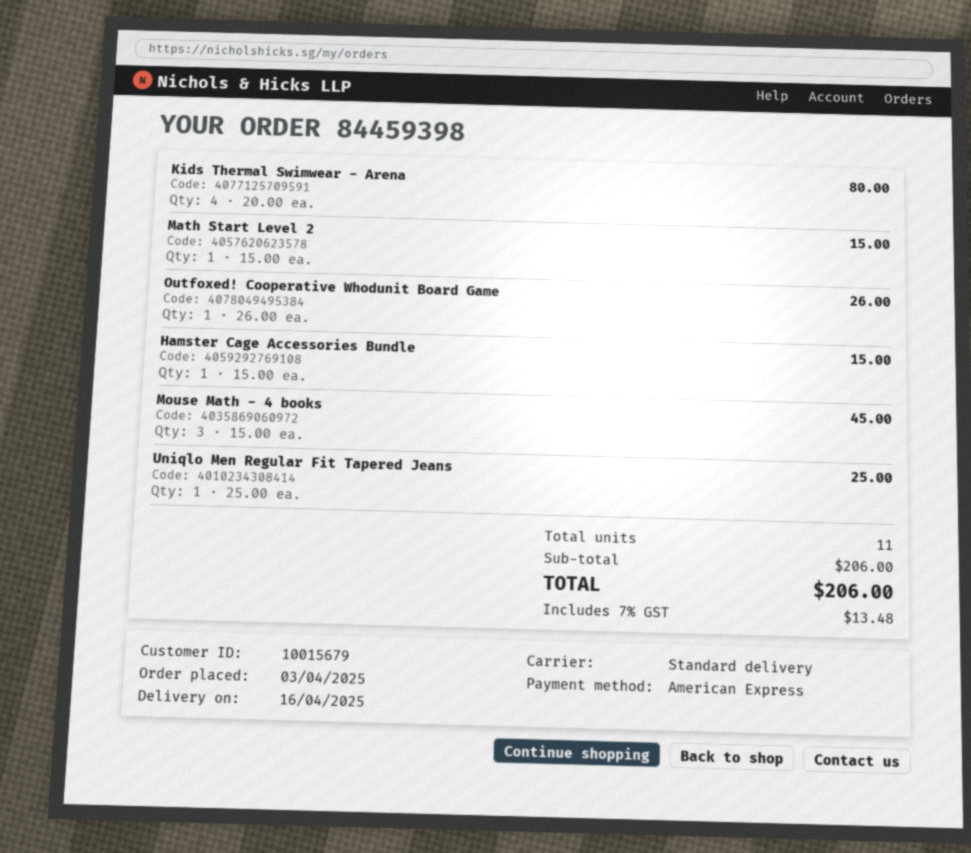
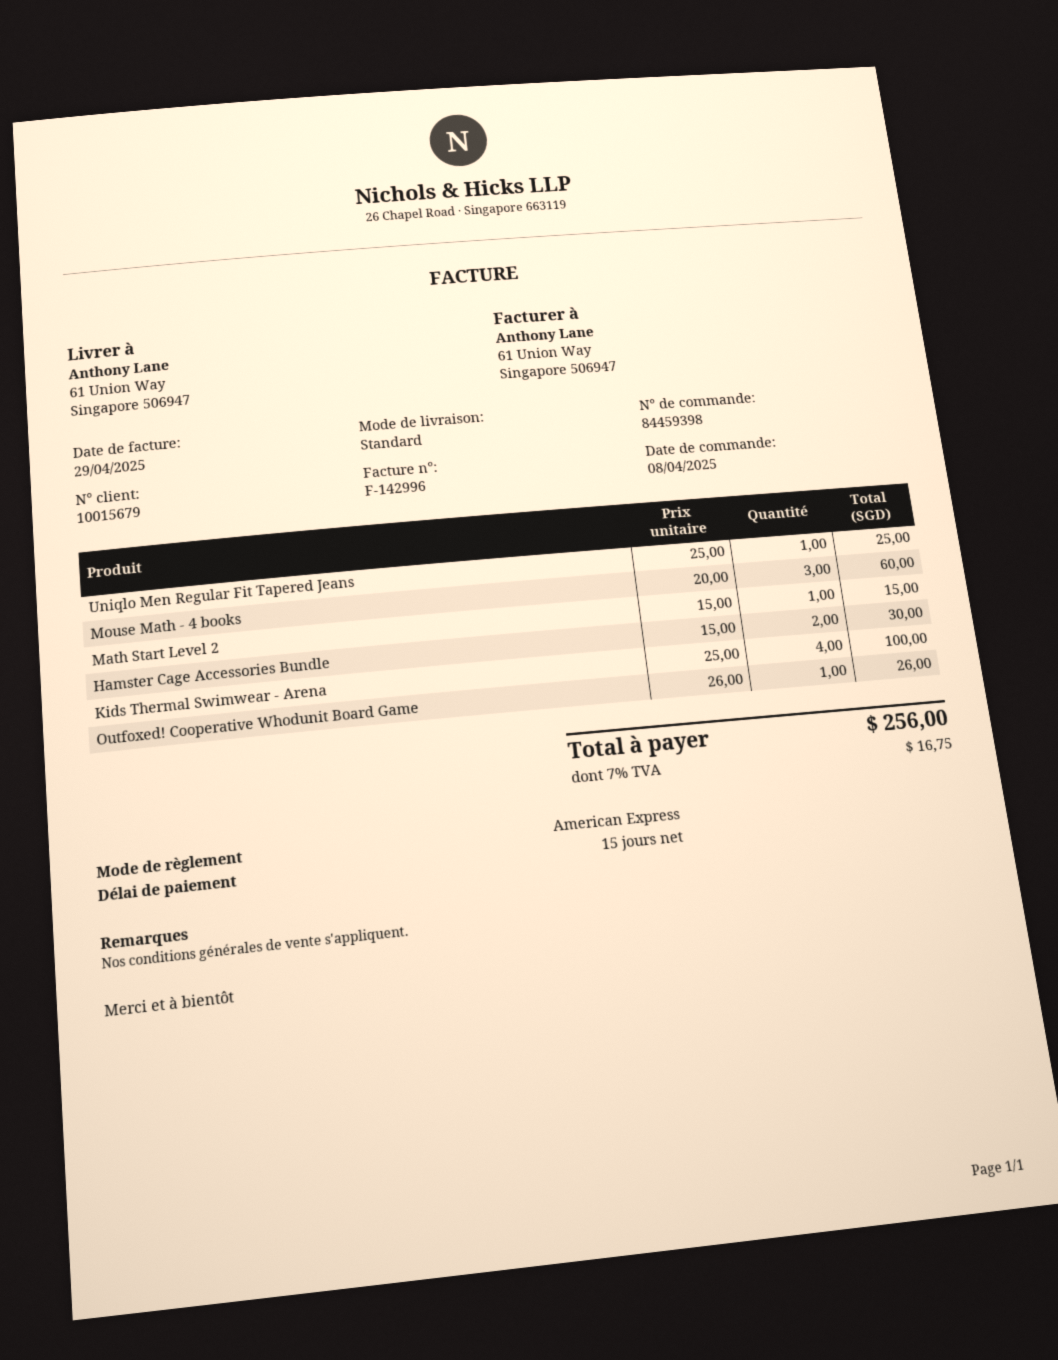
order date: 2025-04-03 -> 2025-04-08
Kids Thermal Swimwear - Arena: 4 x 20.00 = 80.00 -> 4 x 25.00 = 100.00
Hamster Cage Accessories Bundle: 1 x 15.00 = 15.00 -> 2 x 15.00 = 30.00
Mouse Math - 4 books: 3 x 15.00 = 45.00 -> 3 x 20.00 = 60.00
tax: 7% = 13.48 -> 7% = 16.75
total: 206.00 -> 256.00

